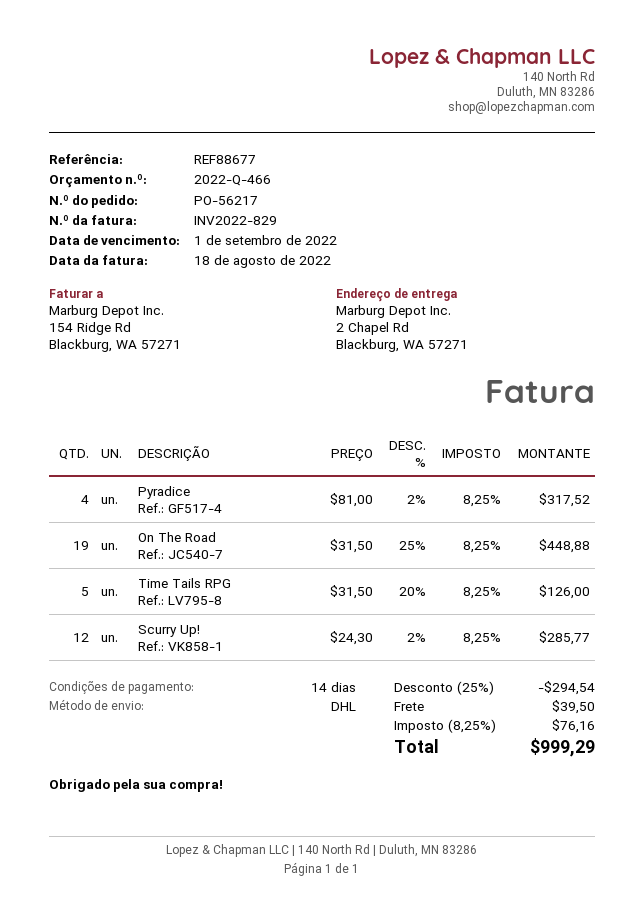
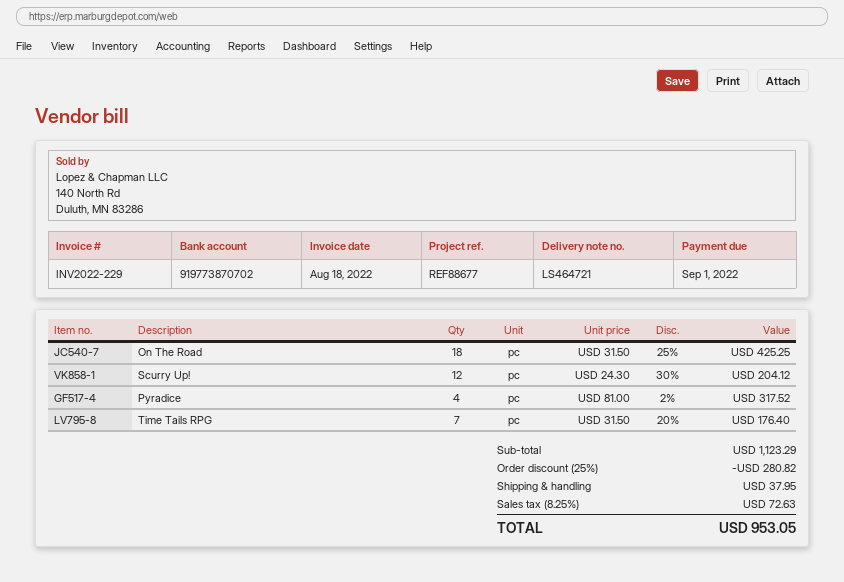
invoice number: INV2022-829 -> INV2022-229
On The Road: 19 x 31.50 - 25% = 448.88 -> 18 x 31.50 - 25% = 425.25
Time Tails RPG: 5 x 31.50 - 20% = 126.00 -> 7 x 31.50 - 20% = 176.40
Scurry Up!: 12 x 24.30 - 2% = 285.77 -> 12 x 24.30 - 30% = 204.12
discount: 25% = 294.54 -> 25% = 280.82
shipping: 39.50 -> 37.95
tax: 8.25% = 76.16 -> 8.25% = 72.63
total: 999.29 -> 953.05

